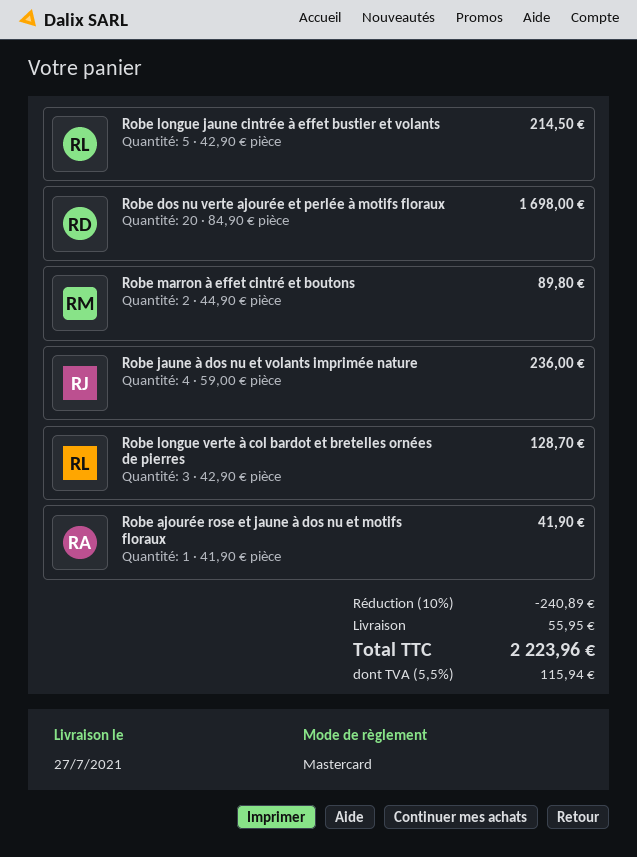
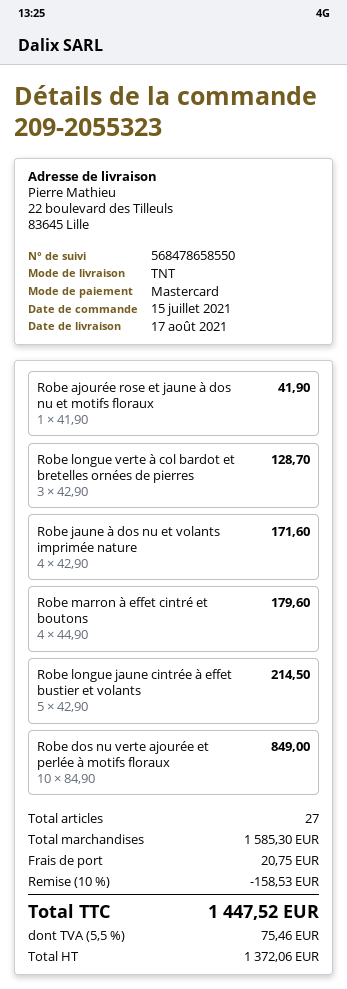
delivery date: 2021-07-27 -> 2021-08-17
Robe dos nu verte ajourée et perlée à motifs floraux: 20 x 84.90 = 1698.00 -> 10 x 84.90 = 849.00
Robe marron à effet cintré et boutons: 2 x 44.90 = 89.80 -> 4 x 44.90 = 179.60
Robe jaune à dos nu et volants imprimée nature: 4 x 59.00 = 236.00 -> 4 x 42.90 = 171.60
discount: 10% = 240.89 -> 10% = 158.53
shipping: 55.95 -> 20.75
tax: 5.5% = 115.94 -> 5.5% = 75.46
total: 2223.96 -> 1447.52

